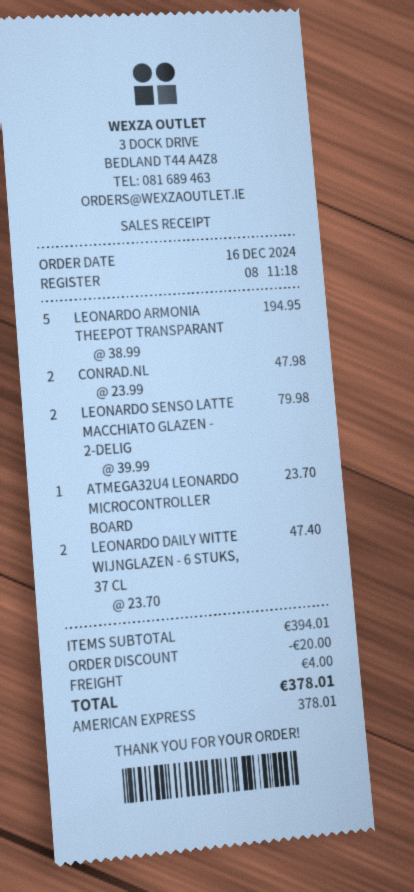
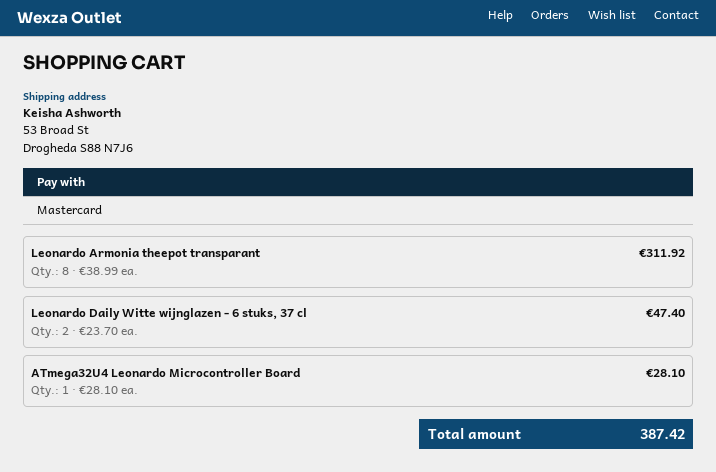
payment method: American Express -> Mastercard
LEONARDO ARMONIA THEEPOT TRANSPARANT: 5 x 38.99 = 194.95 -> 8 x 38.99 = 311.92
CONRAD.NL: 2 x 23.99 = 47.98 -> none
LEONARDO SENSO LATTE MACCHIATO GLAZEN - 2-DELIG: 2 x 39.99 = 79.98 -> none
ATMEGA32U4 LEONARDO MICROCONTROLLER BOARD: 1 x 23.70 = 23.70 -> 1 x 28.10 = 28.10
discount: 20.00 -> none
shipping: 4.00 -> none
total: 378.01 -> 387.42

